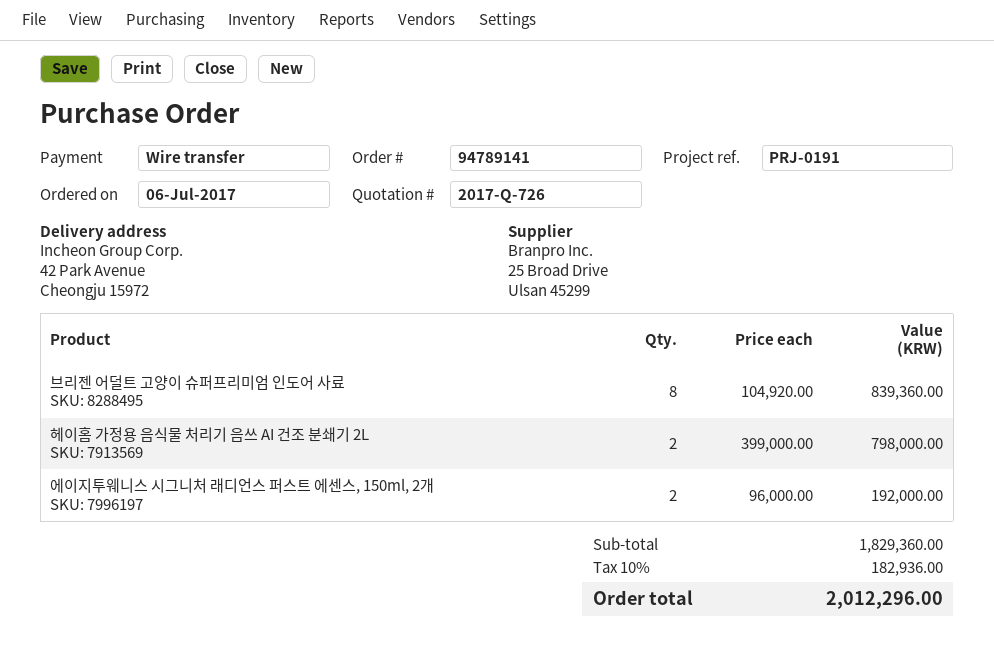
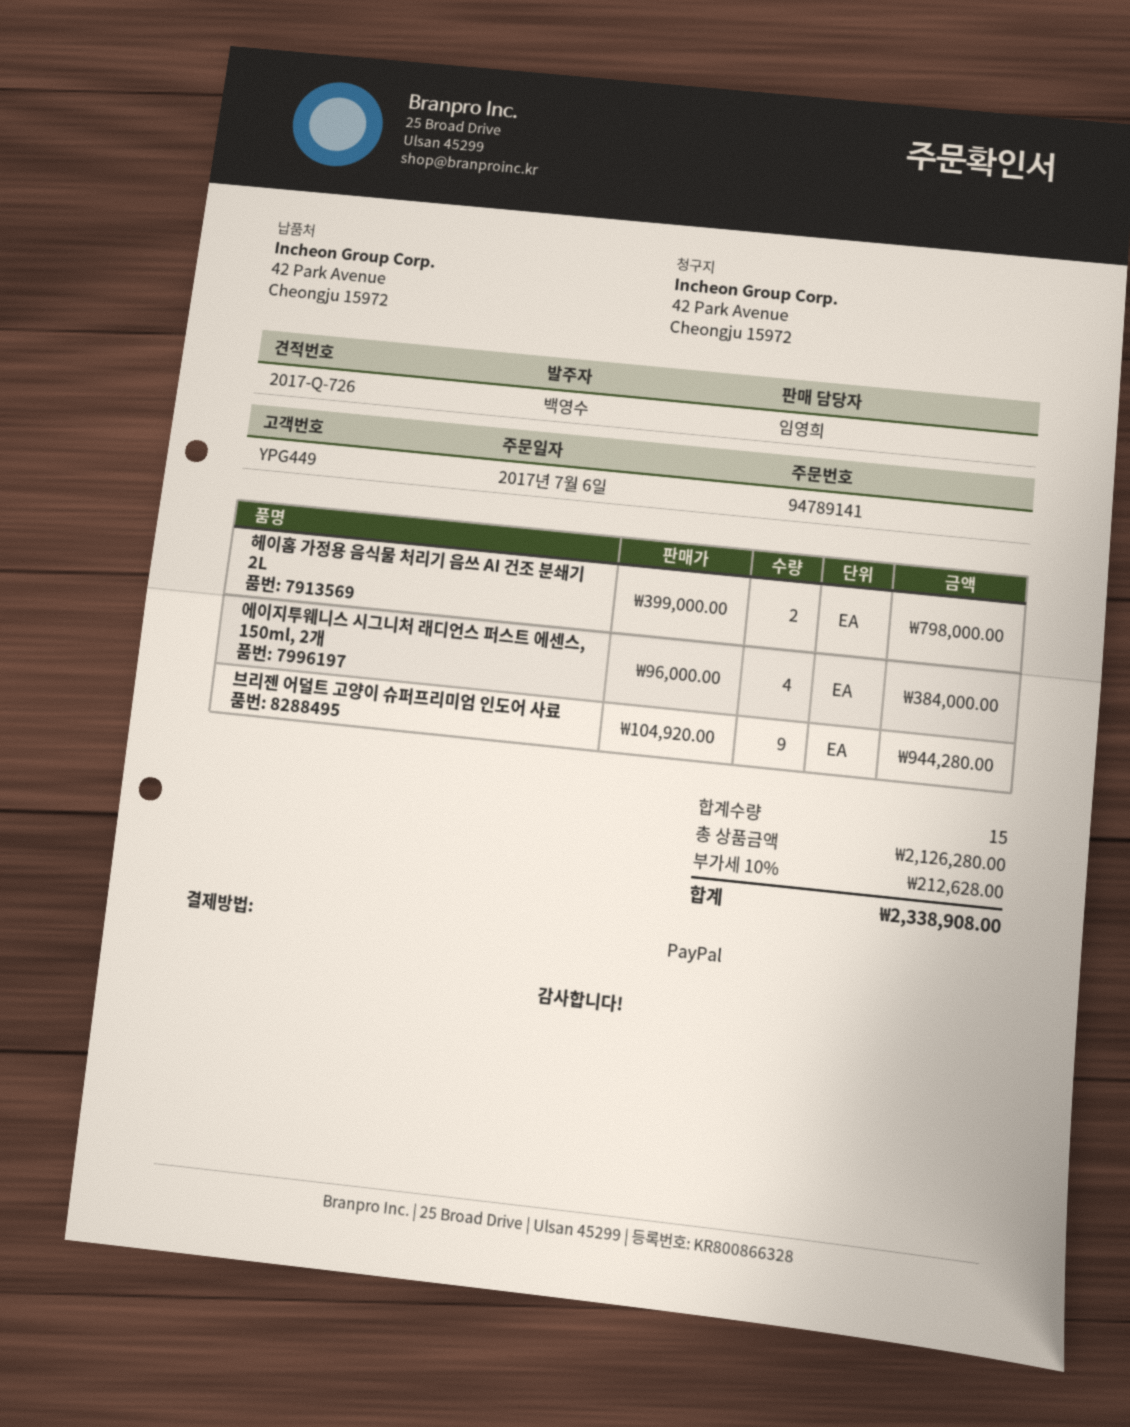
payment method: bank transfer -> PayPal
브리젠 어덜트 고양이 슈퍼프리미엄 인도어 사료: 8 x 104920.00 = 839360.00 -> 9 x 104920.00 = 944280.00
에이지투웨니스 시그니처 래디언스 퍼스트 에센스, 150ml, 2개: 2 x 96000.00 = 192000.00 -> 4 x 96000.00 = 384000.00
subtotal: 1829360.00 -> 2126280.00
tax: 10% = 182936.00 -> 10% = 212628.00
total: 2012296.00 -> 2338908.00

